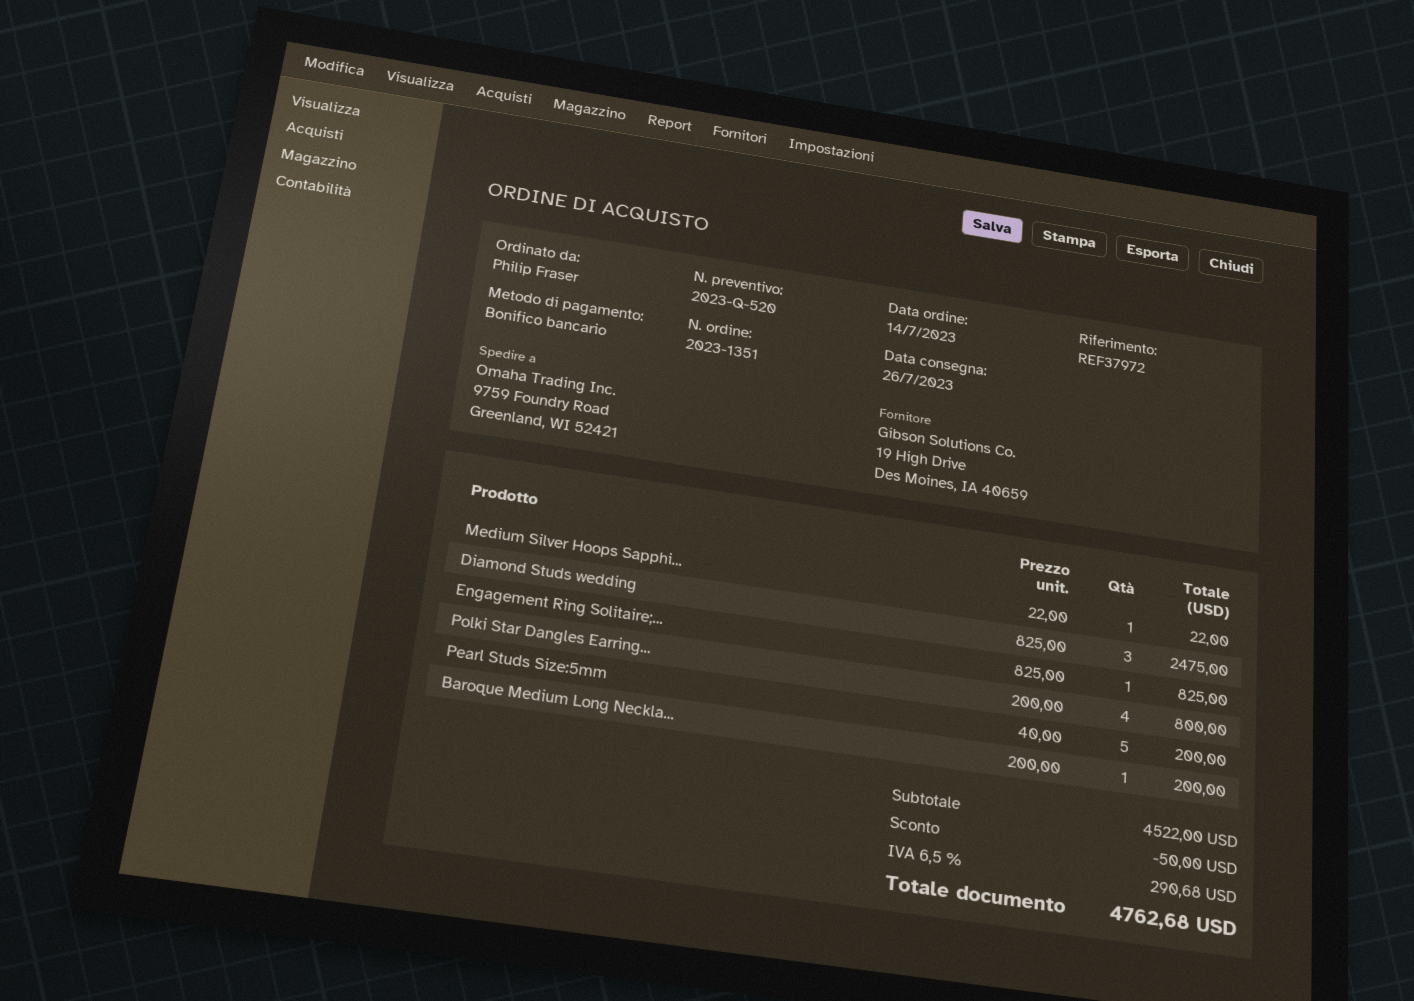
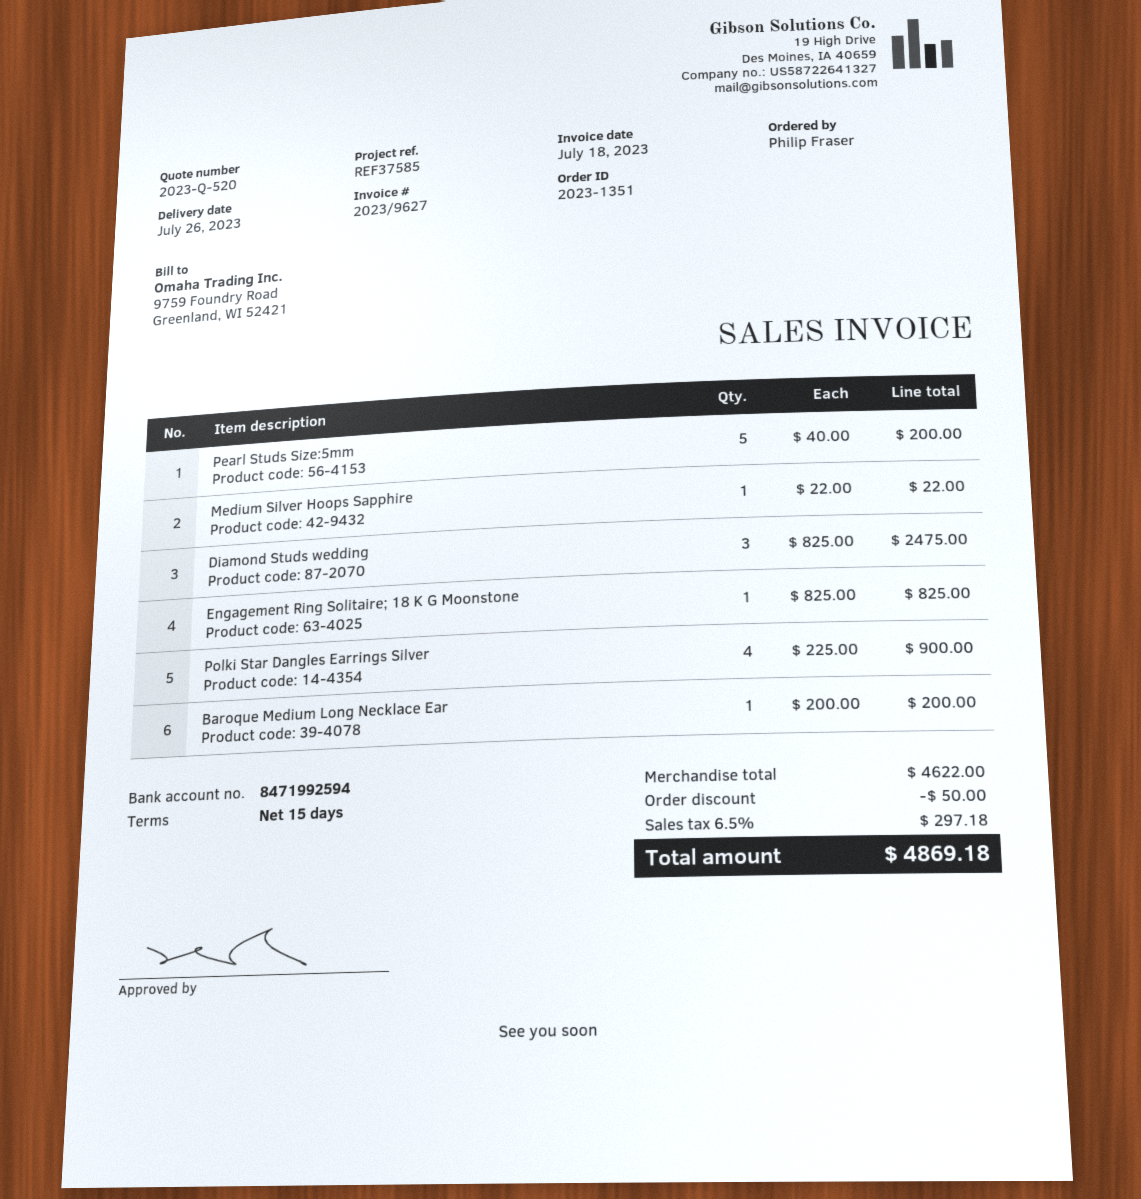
reference: REF37972 -> REF37585
Polki Star Dangles Earring...: 4 x 200.00 = 800.00 -> 4 x 225.00 = 900.00
subtotal: 4522.00 -> 4622.00
tax: 6.5% = 290.68 -> 6.5% = 297.18
total: 4762.68 -> 4869.18

